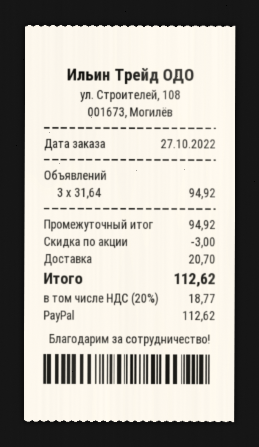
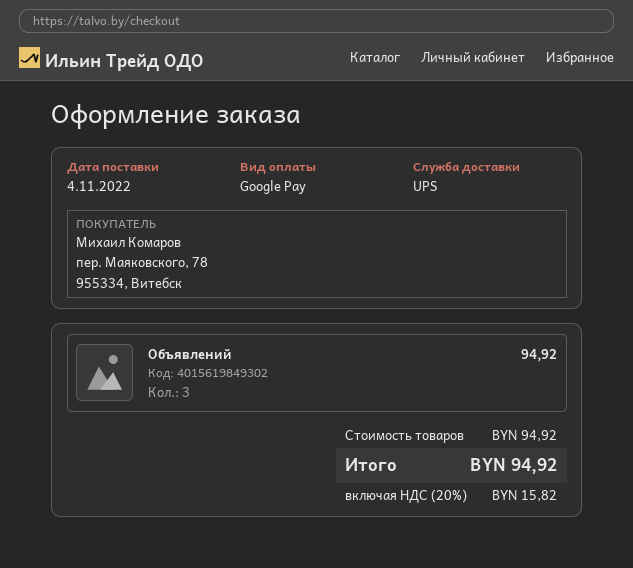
payment method: PayPal -> Google Pay
discount: 3.00 -> none
shipping: 20.70 -> none
tax: 20% = 18.77 -> 20% = 15.82
total: 112.62 -> 94.92

